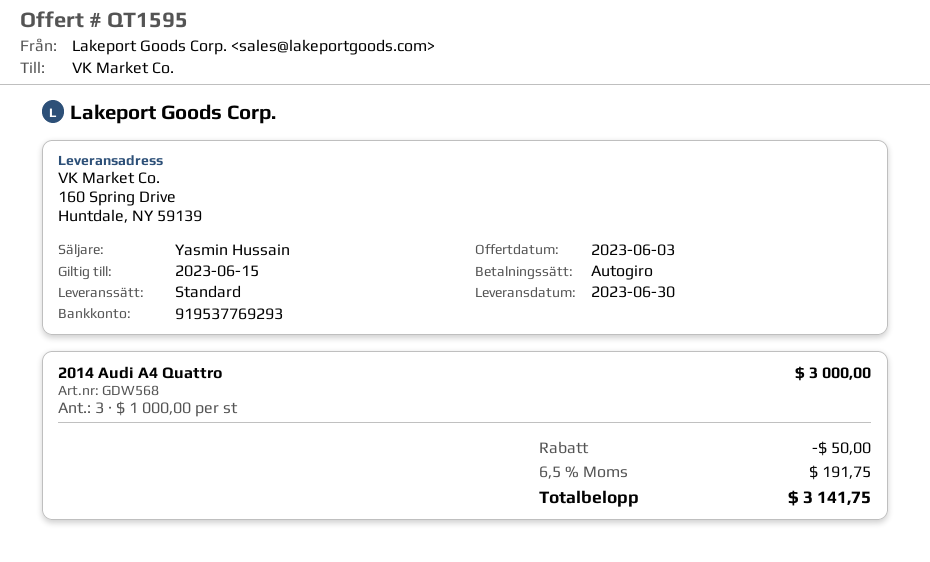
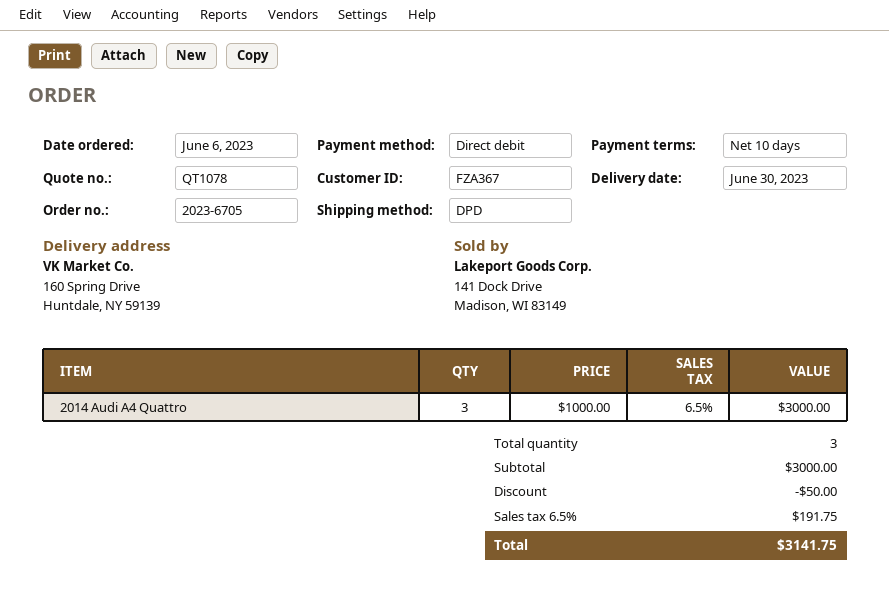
quote number: QT1595 -> QT1078
shipping method: standard -> DPD

